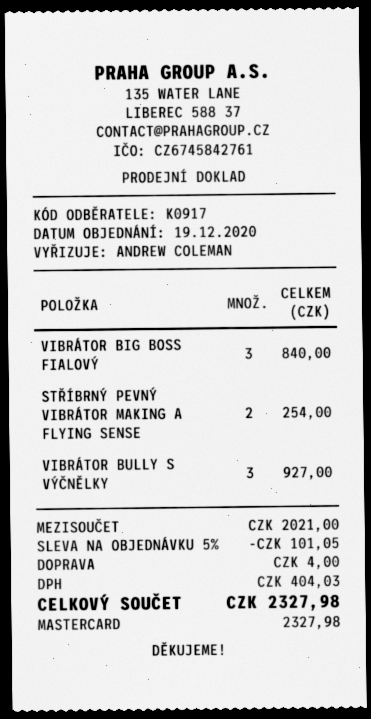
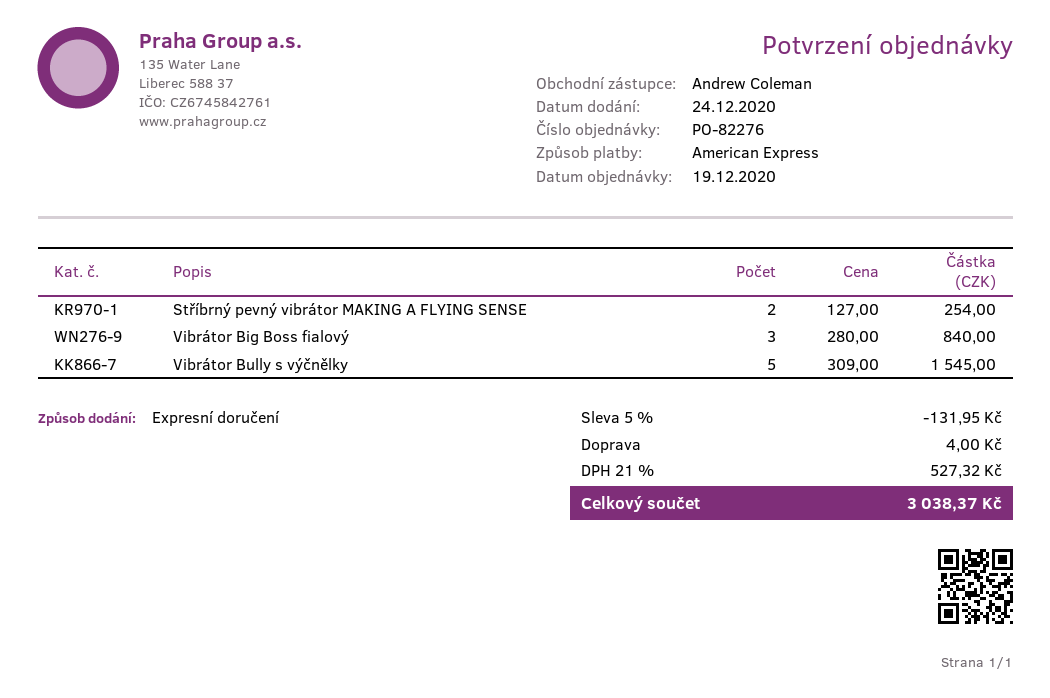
payment method: Mastercard -> American Express
VIBRÁTOR BULLY S VÝČNĚLKY: 3 for 927.00 -> 5 for 1545.00
discount: 5% = 101.05 -> 5% = 131.95
tax: 404.03 -> 527.32
total: 2327.98 -> 3038.37

